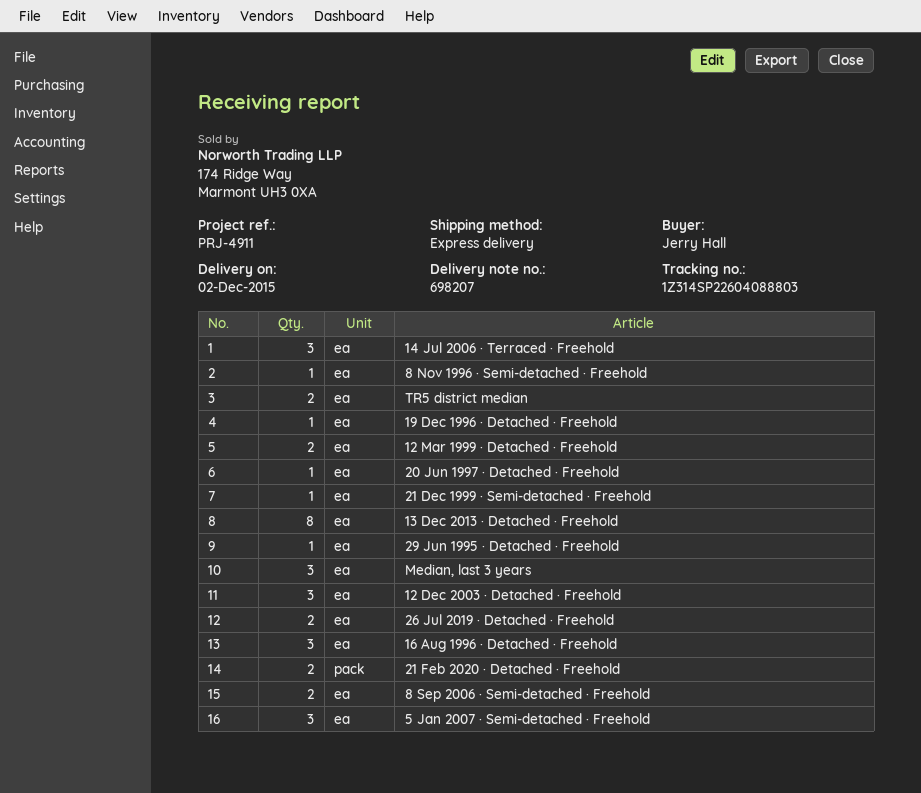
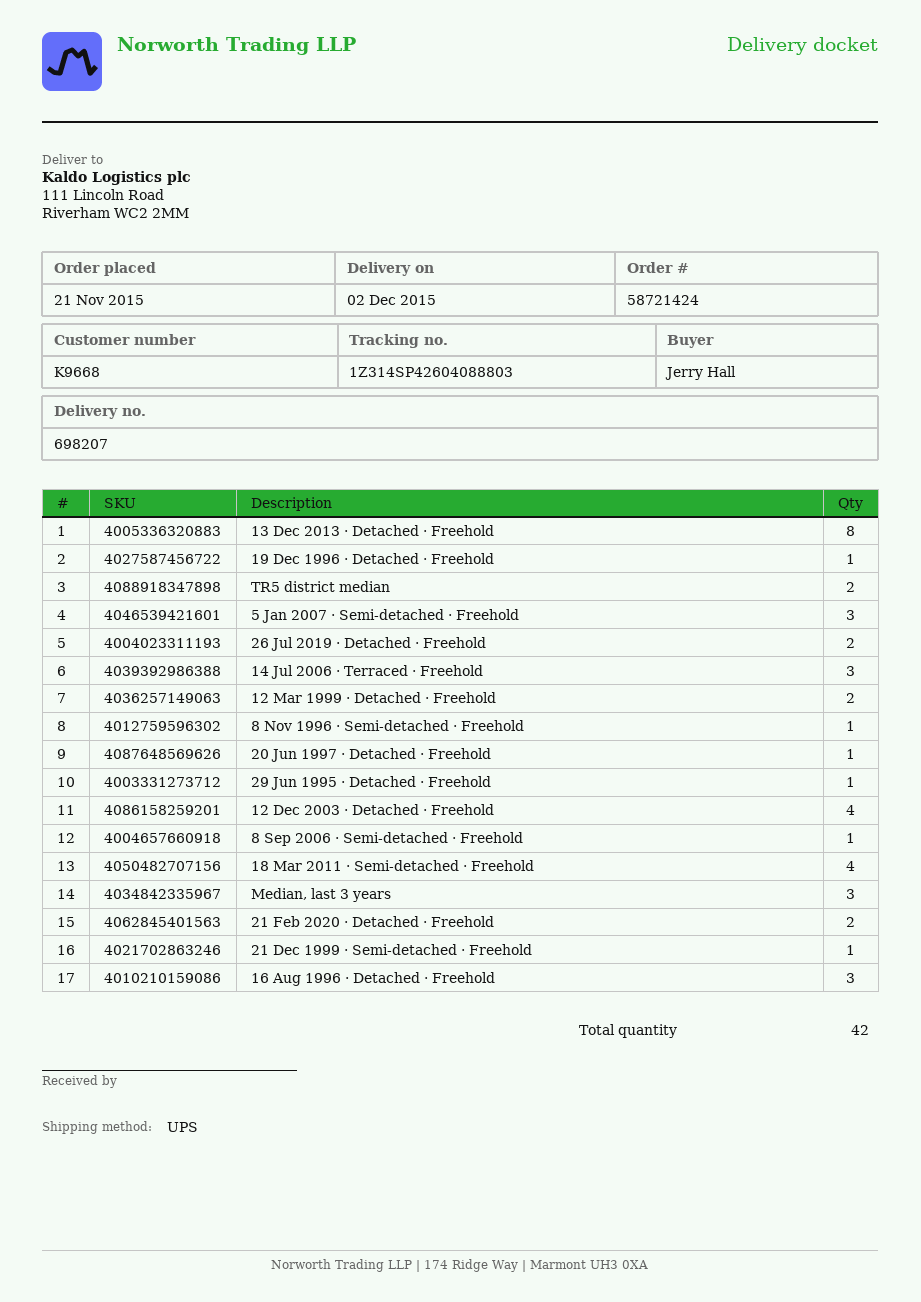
shipping method: express -> UPS
tracking number: 1Z314SP22604088803 -> 1Z314SP42604088803
12 Dec 2003 · Detached · Freehold: 3 -> 4
8 Sep 2006 · Semi-detached · Freehold: 2 -> 1
18 Mar 2011 · Semi-detached · Freehold: none -> 4

